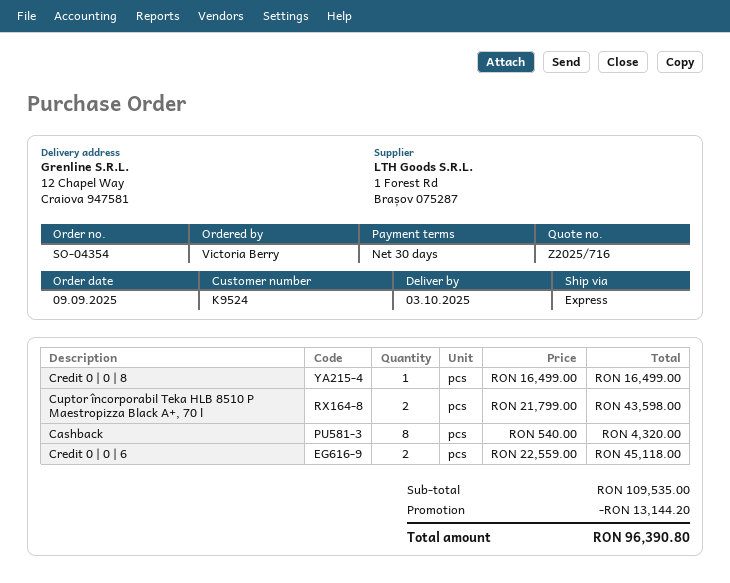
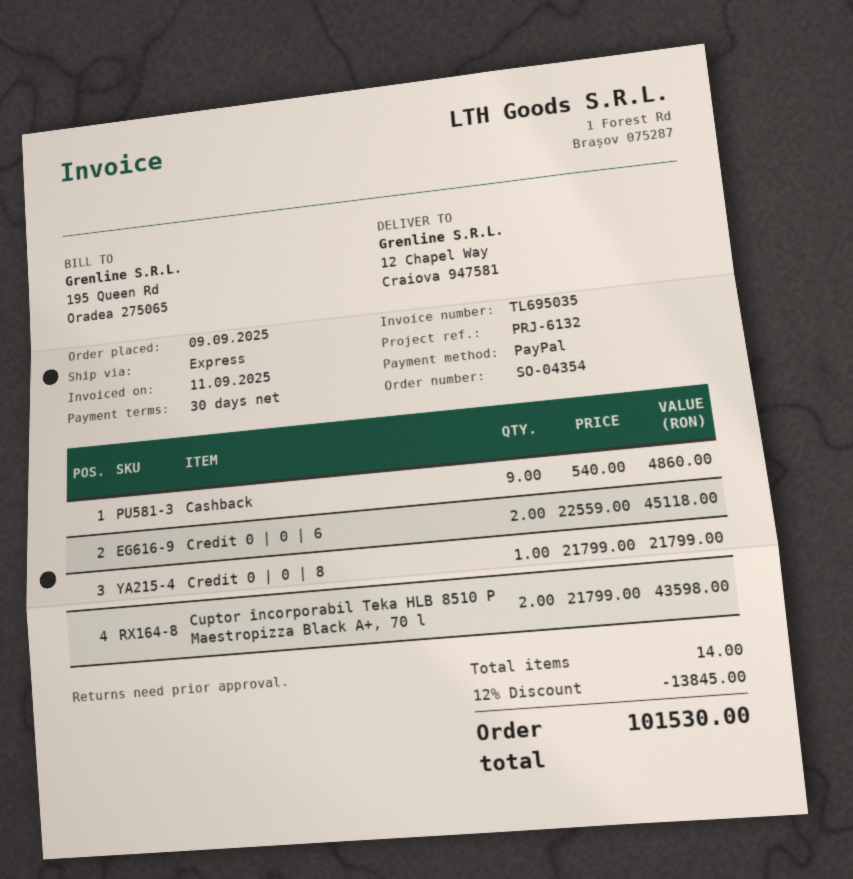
Credit 0 | 0 | 8: 1 x 16499.00 = 16499.00 -> 1 x 21799.00 = 21799.00
Cashback: 8 x 540.00 = 4320.00 -> 9 x 540.00 = 4860.00
discount: 13144.20 -> 13845.00
total: 96390.80 -> 101530.00

